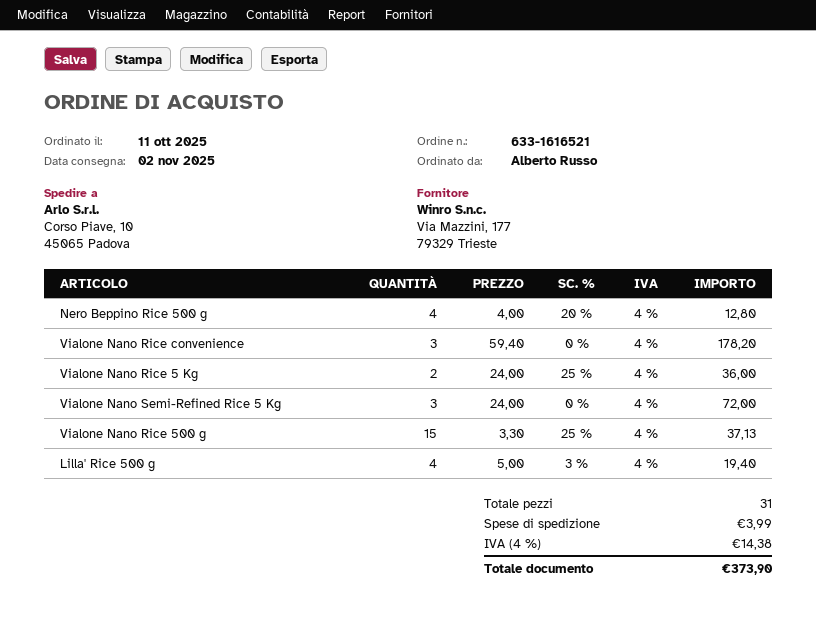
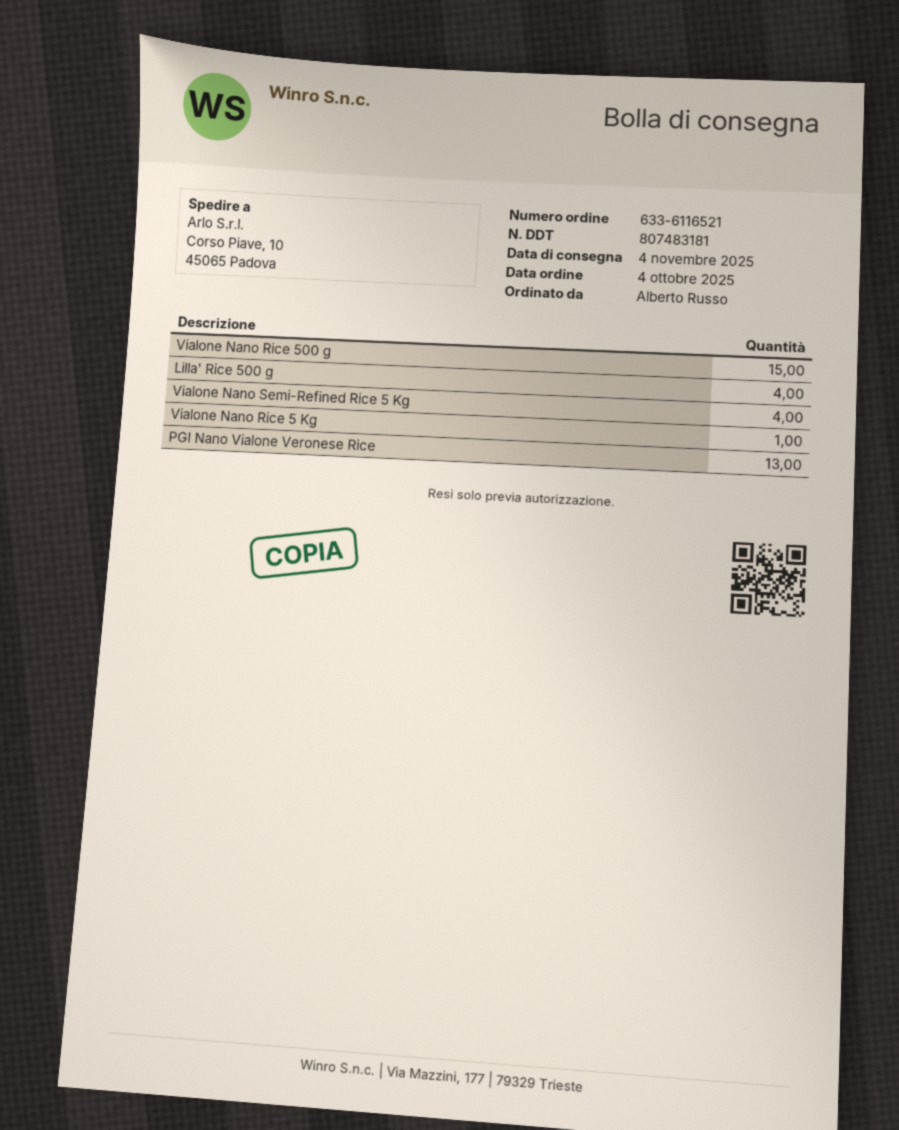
order number: 633-1616521 -> 633-6116521
order date: 2025-10-11 -> 2025-10-04
delivery date: 2025-11-02 -> 2025-11-04
Nero Beppino Rice 500 g: 4 -> none
Vialone Nano Rice convenience: 3 -> none
Vialone Nano Rice 5 Kg: 2 -> 1
Vialone Nano Semi-Refined Rice 5 Kg: 3 -> 4
PGI Nano Vialone Veronese Rice: none -> 13

